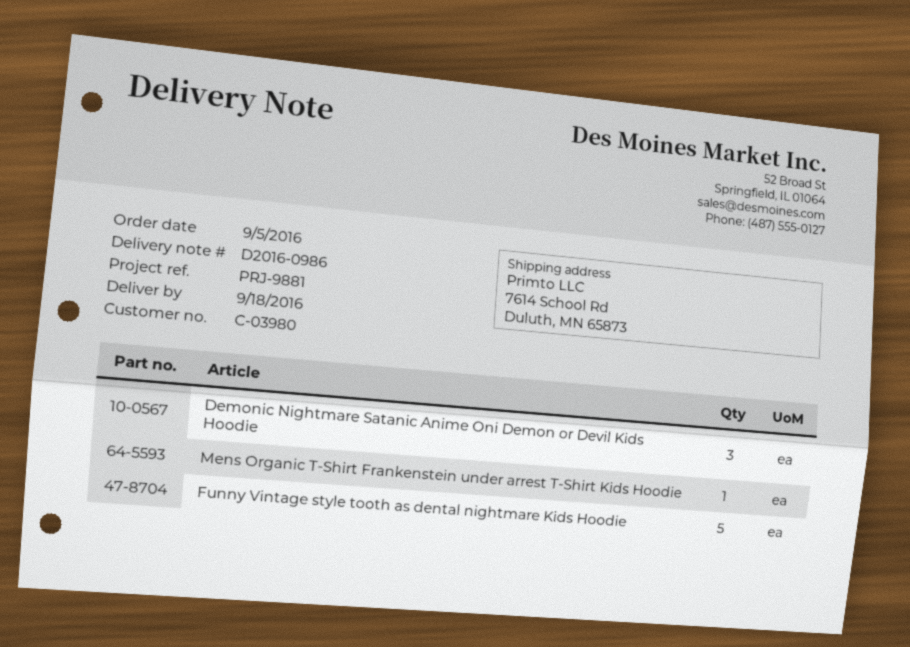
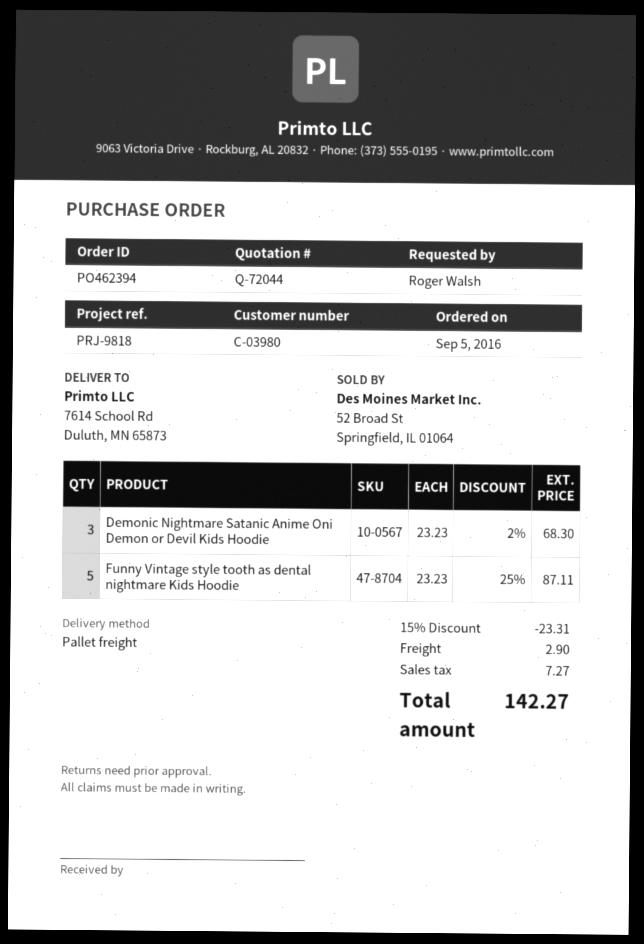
reference: PRJ-9881 -> PRJ-9818
Mens Organic T-Shirt Frankenstein under arrest T-Shirt Kids Hoodie: 1 -> none

